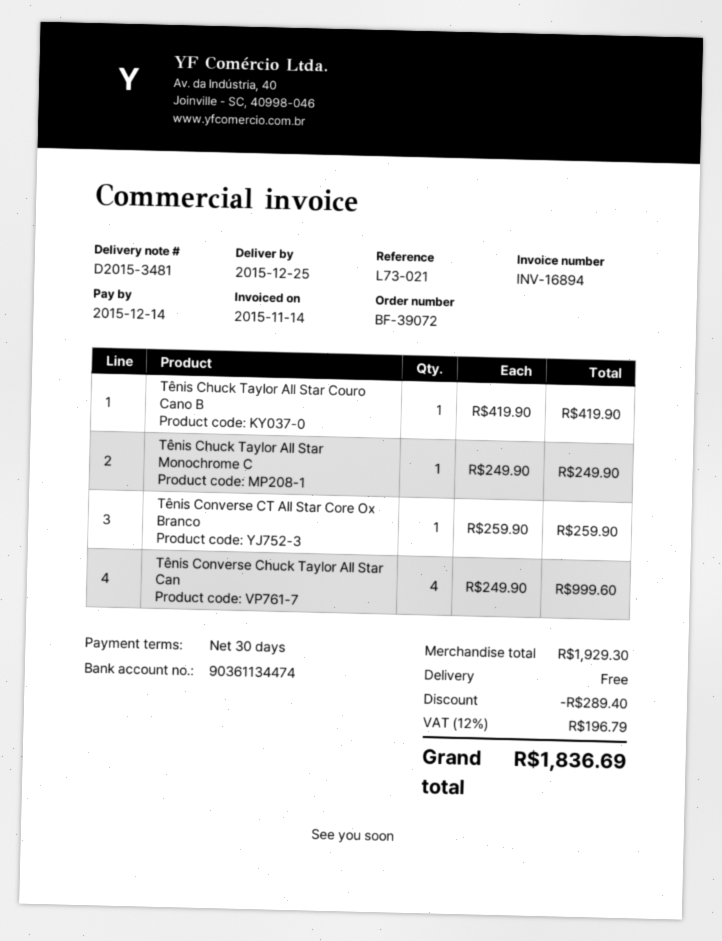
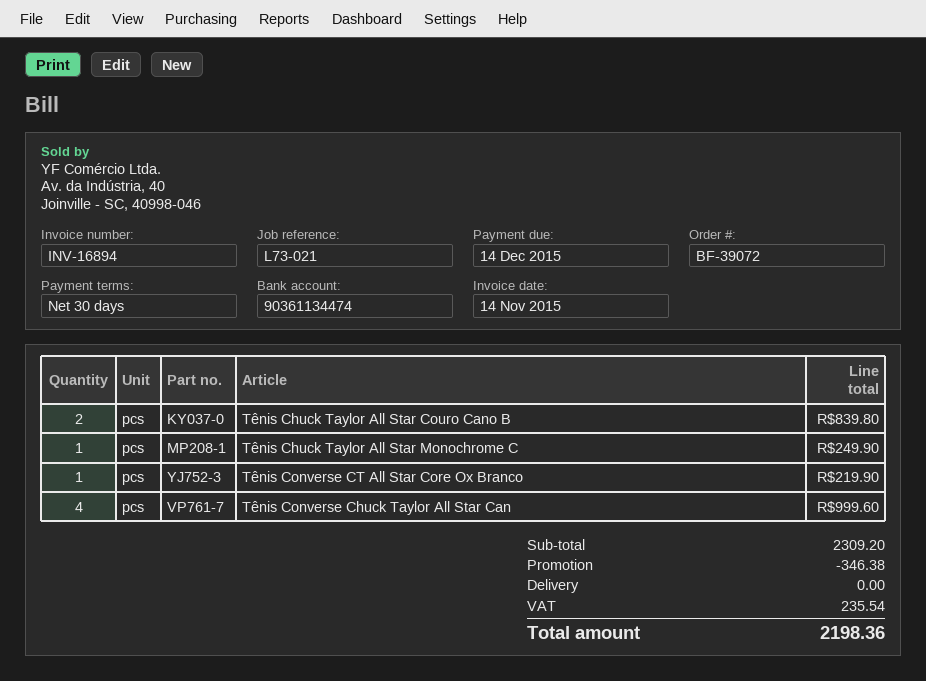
Tênis Chuck Taylor All Star Couro Cano B: 1 for 419.90 -> 2 for 839.80
Tênis Converse CT All Star Core Ox Branco: 1 for 259.90 -> 1 for 219.90
subtotal: 1929.30 -> 2309.20
discount: 289.40 -> 346.38
tax: 196.79 -> 235.54
total: 1836.69 -> 2198.36

